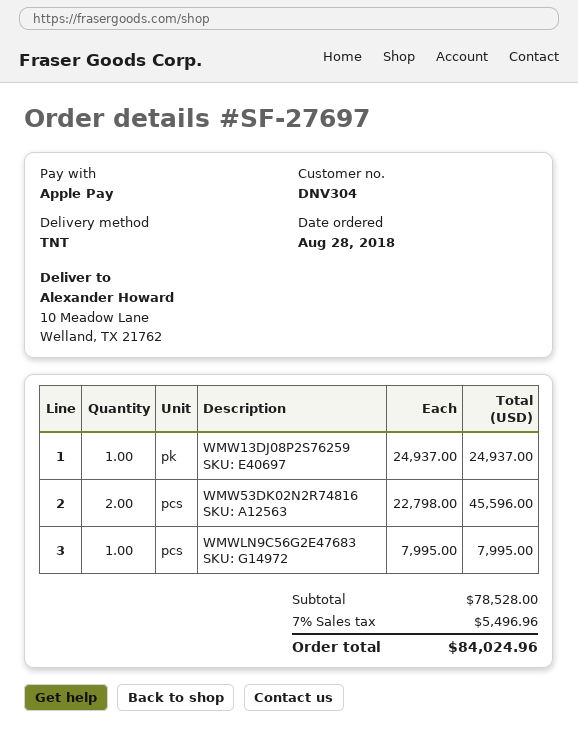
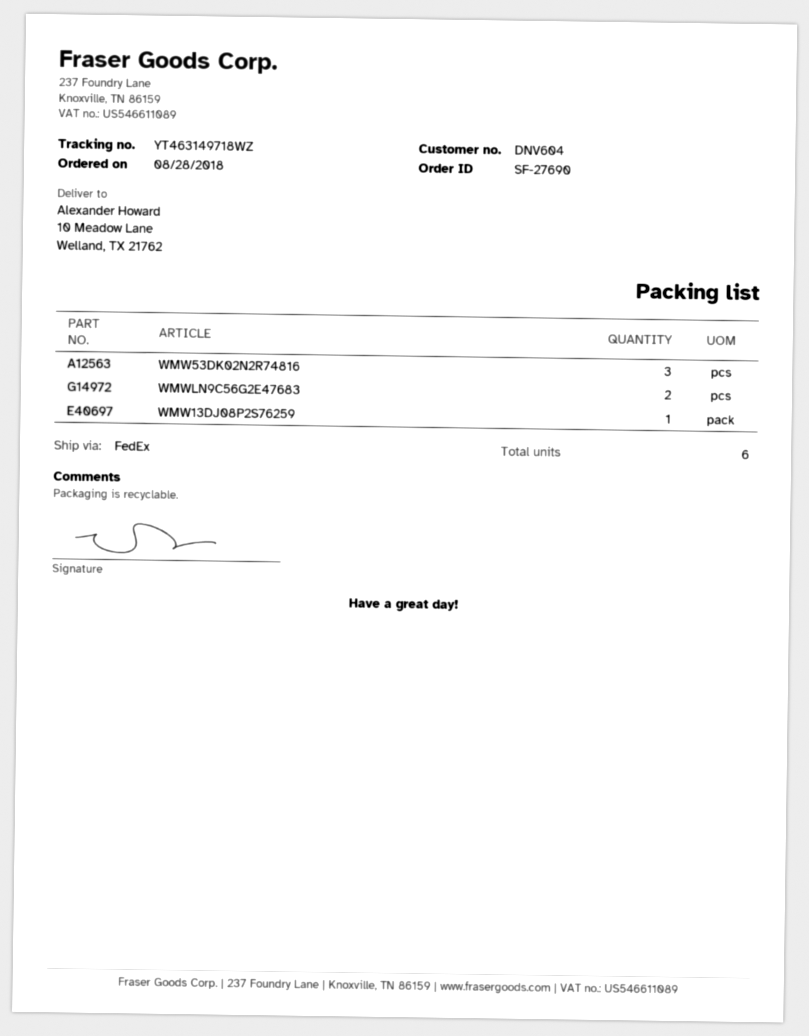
order number: SF-27697 -> SF-27690
customer number: DNV304 -> DNV604
shipping method: TNT -> FedEx
WMW53DK02N2R74816: 2 -> 3
WMWLN9C56G2E47683: 1 -> 2

